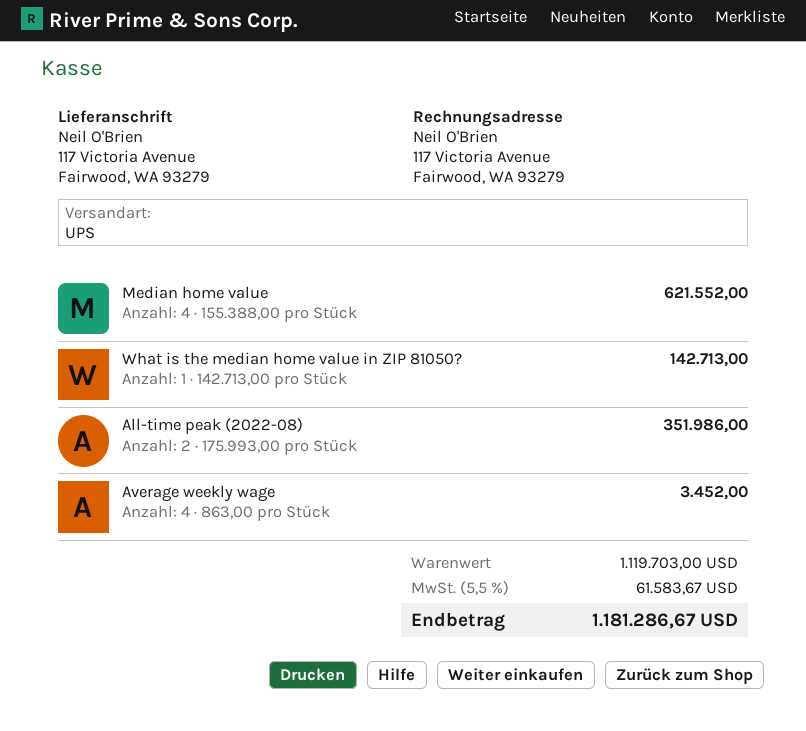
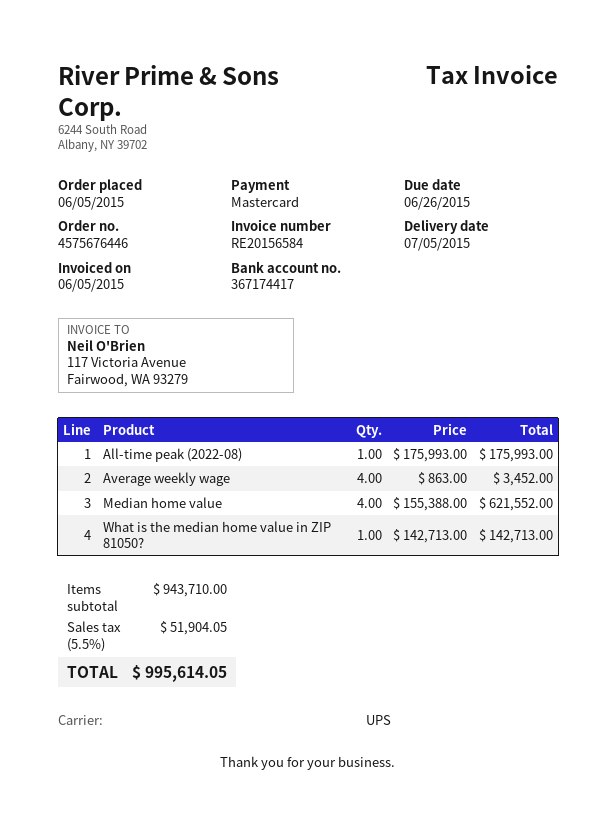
All-time peak (2022-08): 2 x 175993.00 = 351986.00 -> 1 x 175993.00 = 175993.00
subtotal: 1119703.00 -> 943710.00
tax: 5.5% = 61583.67 -> 5.5% = 51904.05
total: 1181286.67 -> 995614.05

